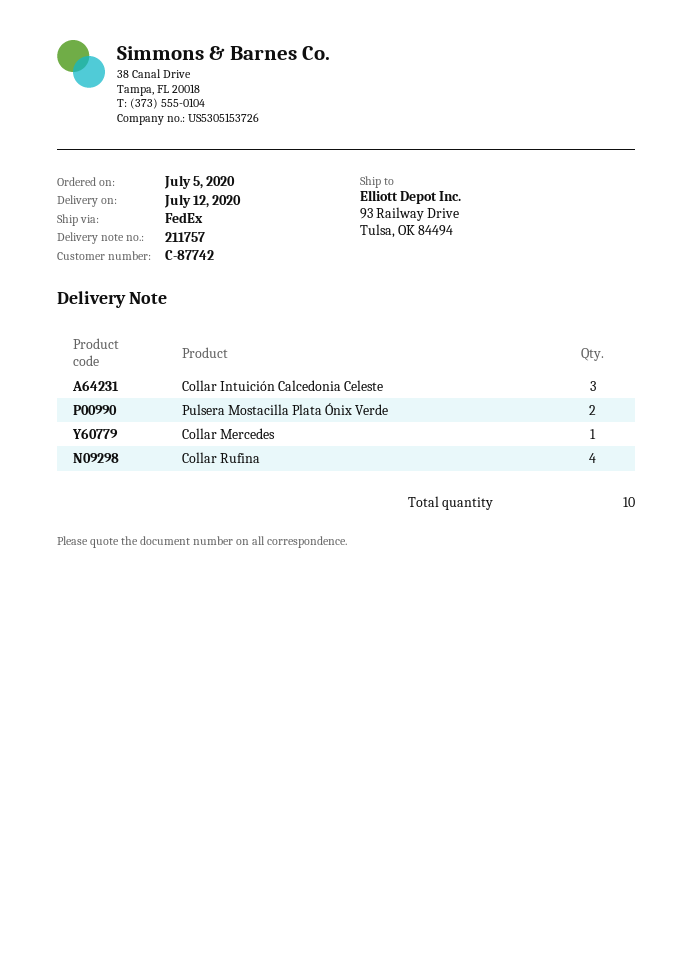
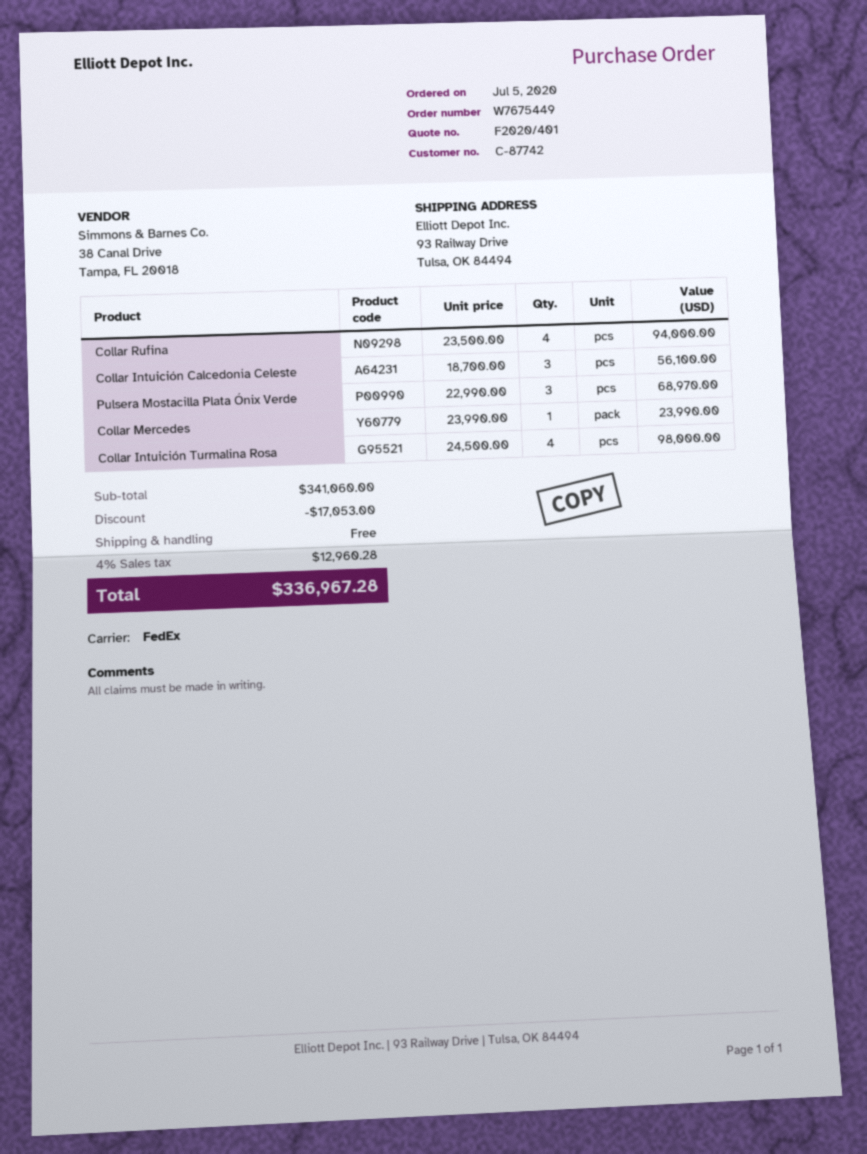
Pulsera Mostacilla Plata Ónix Verde: 2 -> 3
Collar Intuición Turmalina Rosa: none -> 4

